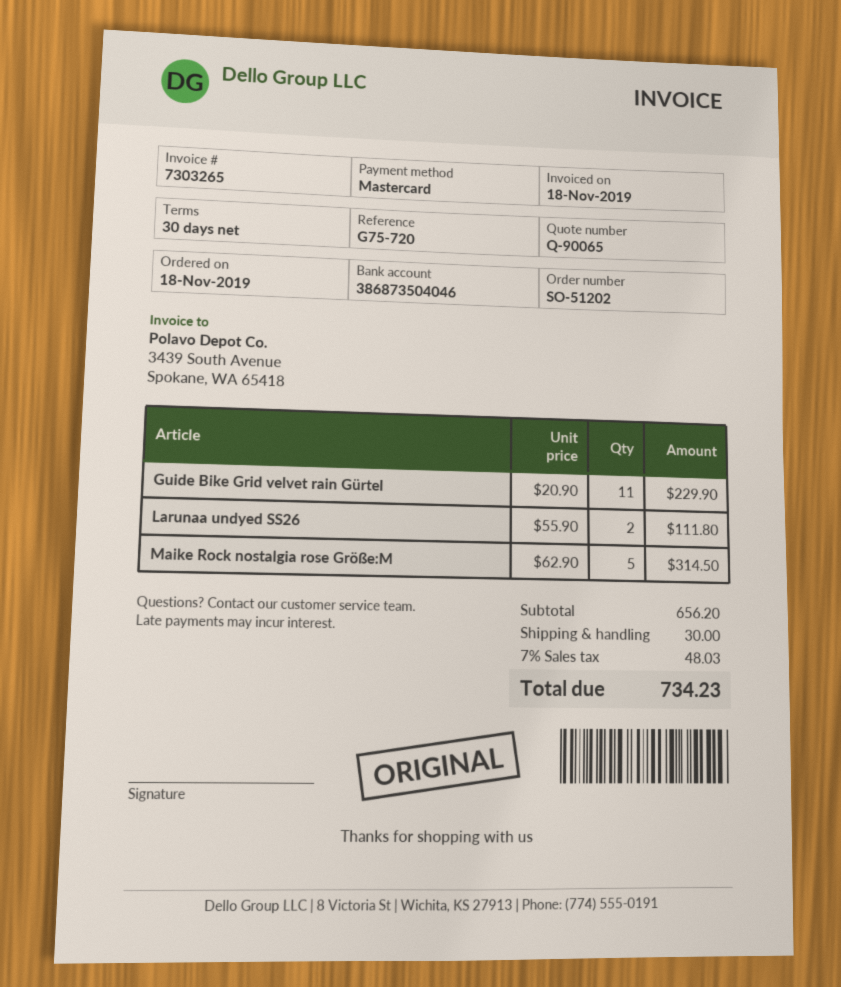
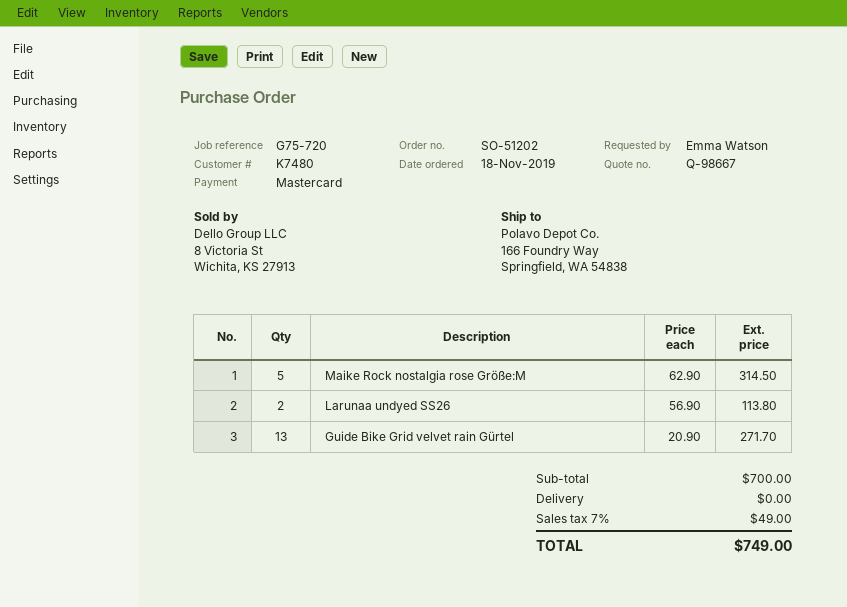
quote number: Q-90065 -> Q-98667
Guide Bike Grid velvet rain Gürtel: 11 x 20.90 = 229.90 -> 13 x 20.90 = 271.70
Larunaa undyed SS26: 2 x 55.90 = 111.80 -> 2 x 56.90 = 113.80
subtotal: 656.20 -> 700.00
shipping: 30.00 -> 0.00
tax: 7% = 48.03 -> 7% = 49.00
total: 734.23 -> 749.00

